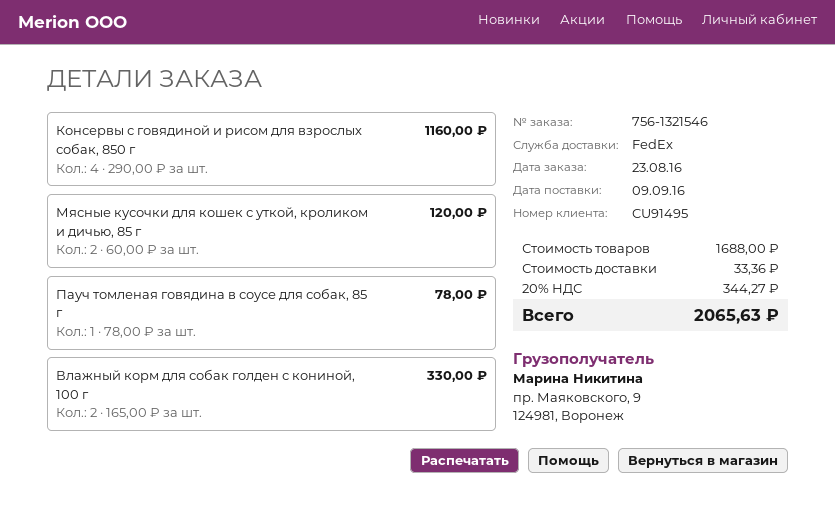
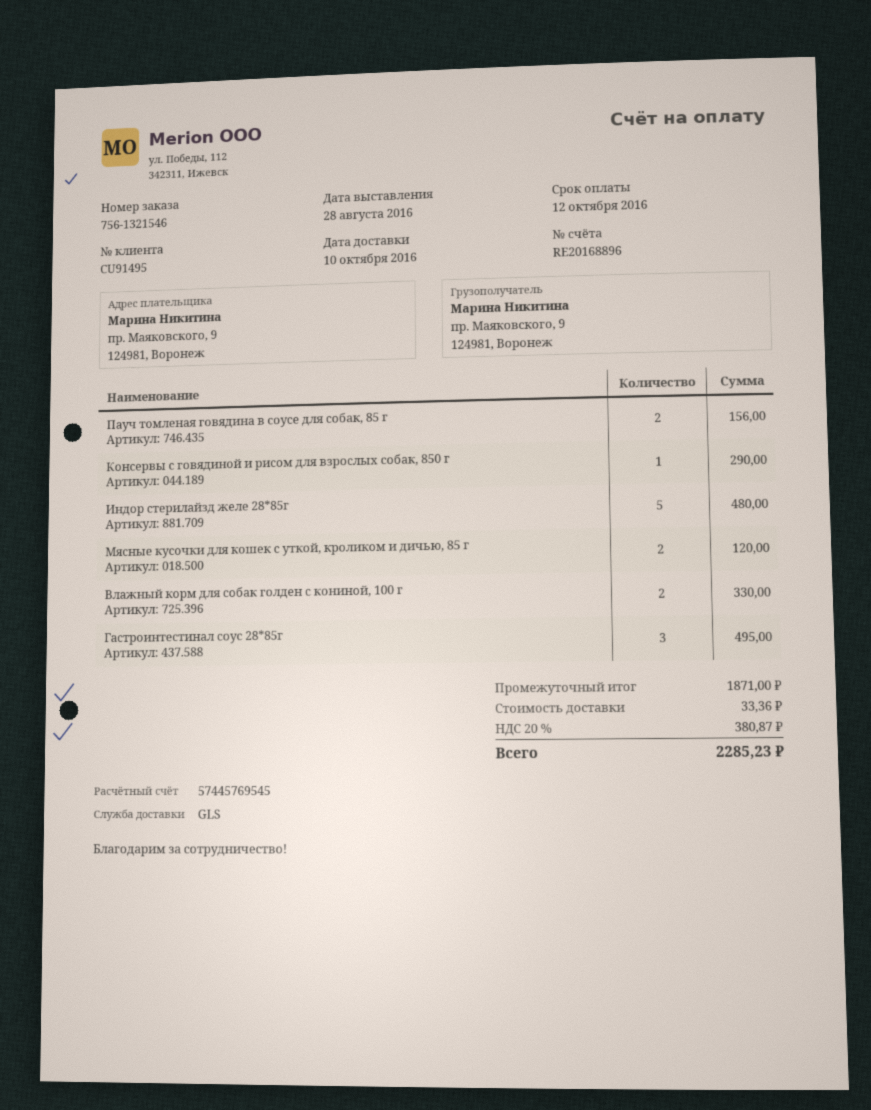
delivery date: 2016-09-09 -> 2016-10-10
shipping method: FedEx -> GLS
Консервы с говядиной и рисом для взрослых собак, 850 г: 4 for 1160.00 -> 1 for 290.00
Пауч томленая говядина в соусе для собак, 85 г: 1 for 78.00 -> 2 for 156.00
Индор стерилайзд желе 28*85г: none -> 5 for 480.00
Гастроинтестинал соус 28*85г: none -> 3 for 495.00
subtotal: 1688.00 -> 1871.00
tax: 20% = 344.27 -> 20% = 380.87
total: 2065.63 -> 2285.23

